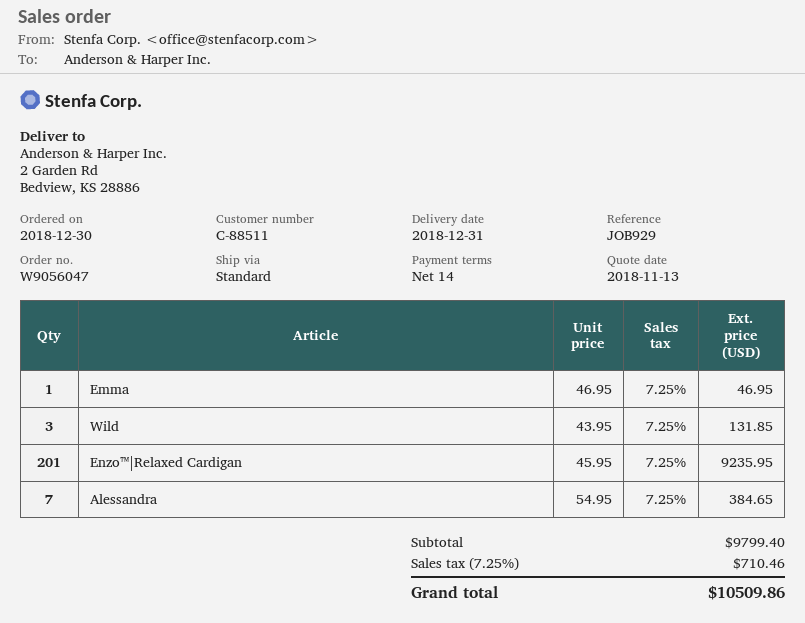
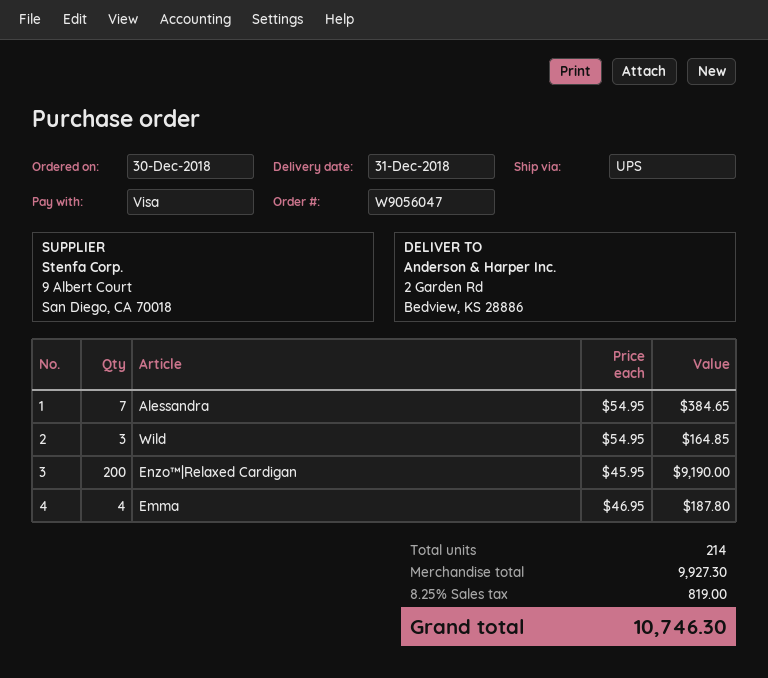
shipping method: standard -> UPS
Emma: 1 x 46.95 = 46.95 -> 4 x 46.95 = 187.80
Wild: 3 x 43.95 = 131.85 -> 3 x 54.95 = 164.85
Enzo™|Relaxed Cardigan: 201 x 45.95 = 9235.95 -> 200 x 45.95 = 9190.00
subtotal: 9799.40 -> 9927.30
tax: 7.25% = 710.46 -> 8.25% = 819.00
total: 10509.86 -> 10746.30

